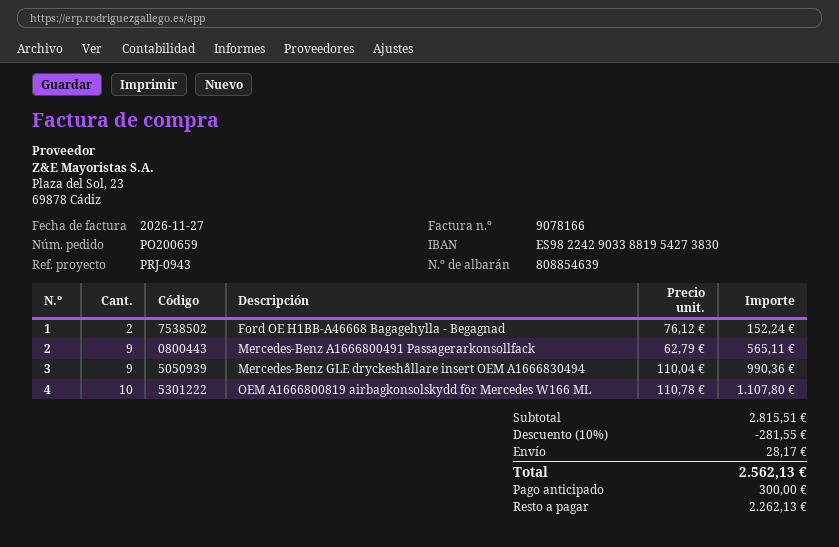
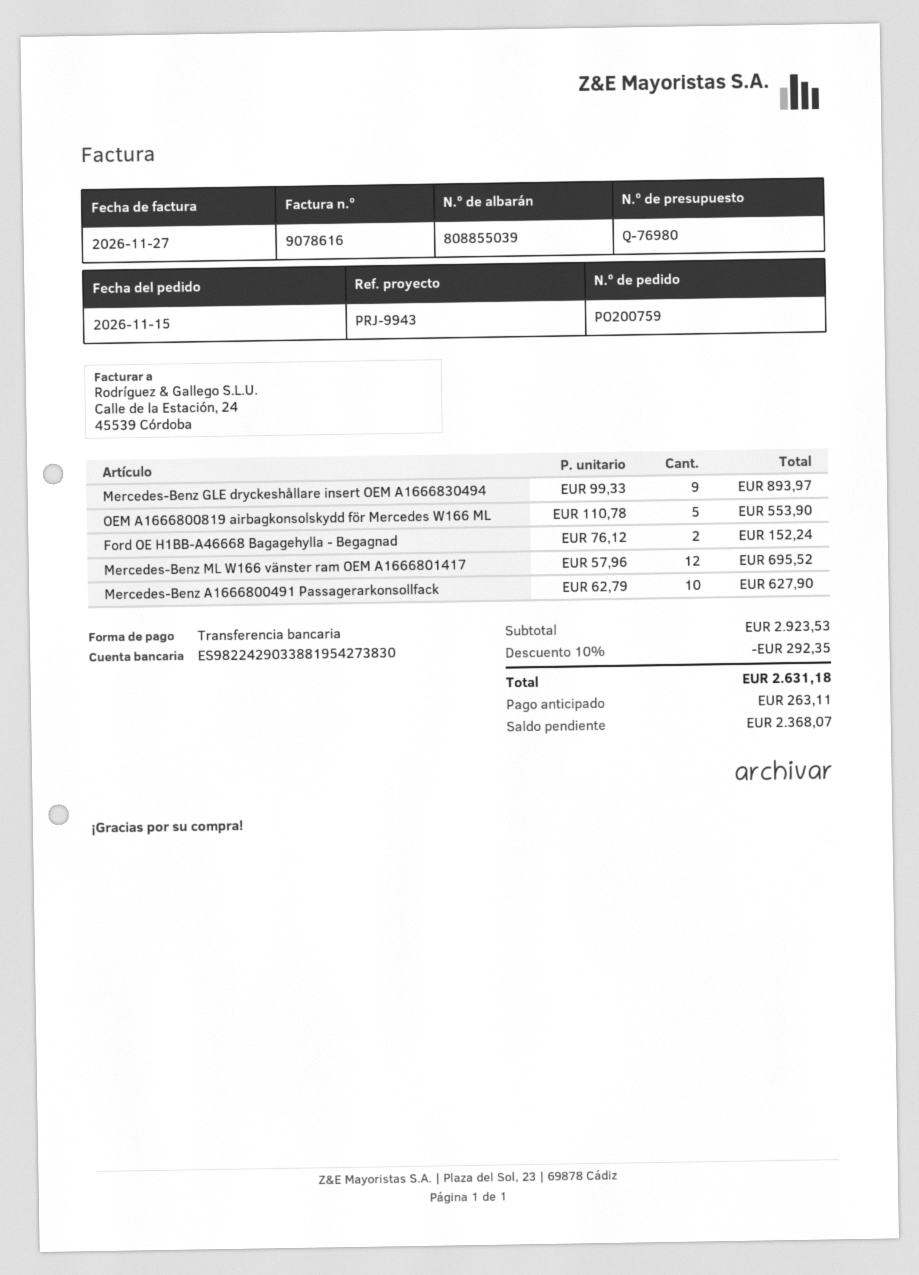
order number: PO200659 -> PO200759
delivery note number: 808854639 -> 808855039
invoice number: 9078166 -> 9078616
reference: PRJ-0943 -> PRJ-9943
Mercedes-Benz A1666800491 Passagerarkonsollfack: 9 x 62.79 = 565.11 -> 10 x 62.79 = 627.90
Mercedes-Benz GLE dryckeshållare insert OEM A1666830494: 9 x 110.04 = 990.36 -> 9 x 99.33 = 893.97
OEM A1666800819 airbagkonsolskydd för Mercedes W166 ML: 10 x 110.78 = 1107.80 -> 5 x 110.78 = 553.90
Mercedes-Benz ML W166 vänster ram OEM A1666801417: none -> 12 x 57.96 = 695.52
subtotal: 2815.51 -> 2923.53
discount: 10% = 281.55 -> 10% = 292.35
shipping: 28.17 -> none
total: 2562.13 -> 2631.18
deposit: 300.00 -> 263.11
balance: 2262.13 -> 2368.07

